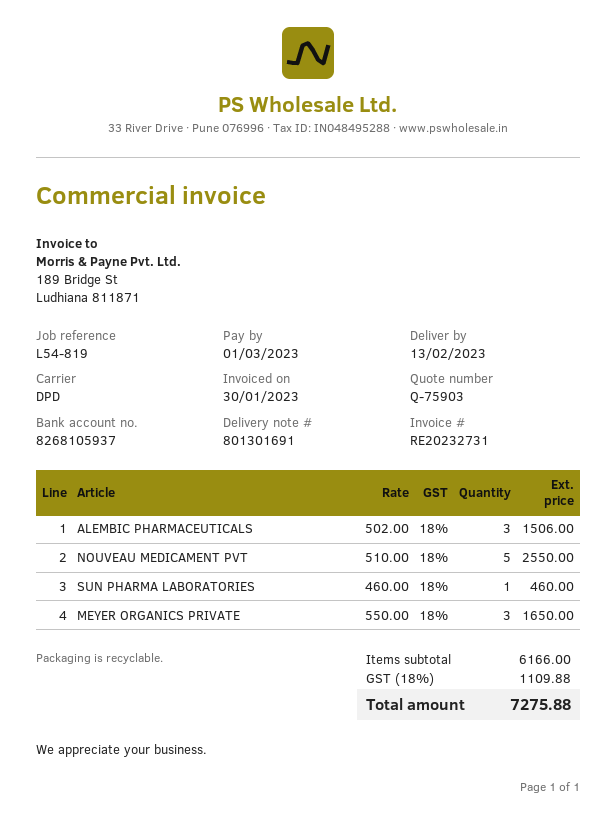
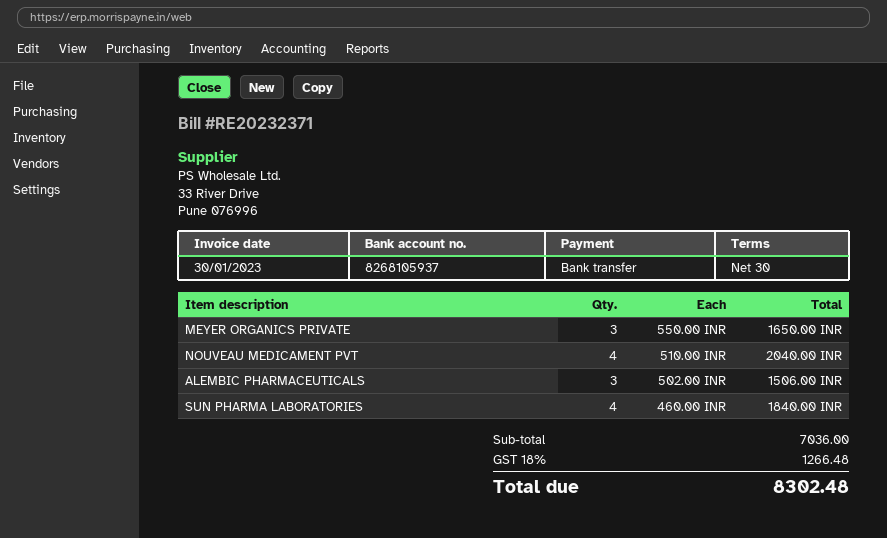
invoice number: RE20232731 -> RE20232371
NOUVEAU MEDICAMENT PVT: 5 x 510.00 = 2550.00 -> 4 x 510.00 = 2040.00
SUN PHARMA LABORATORIES: 1 x 460.00 = 460.00 -> 4 x 460.00 = 1840.00
subtotal: 6166.00 -> 7036.00
tax: 18% = 1109.88 -> 18% = 1266.48
total: 7275.88 -> 8302.48

